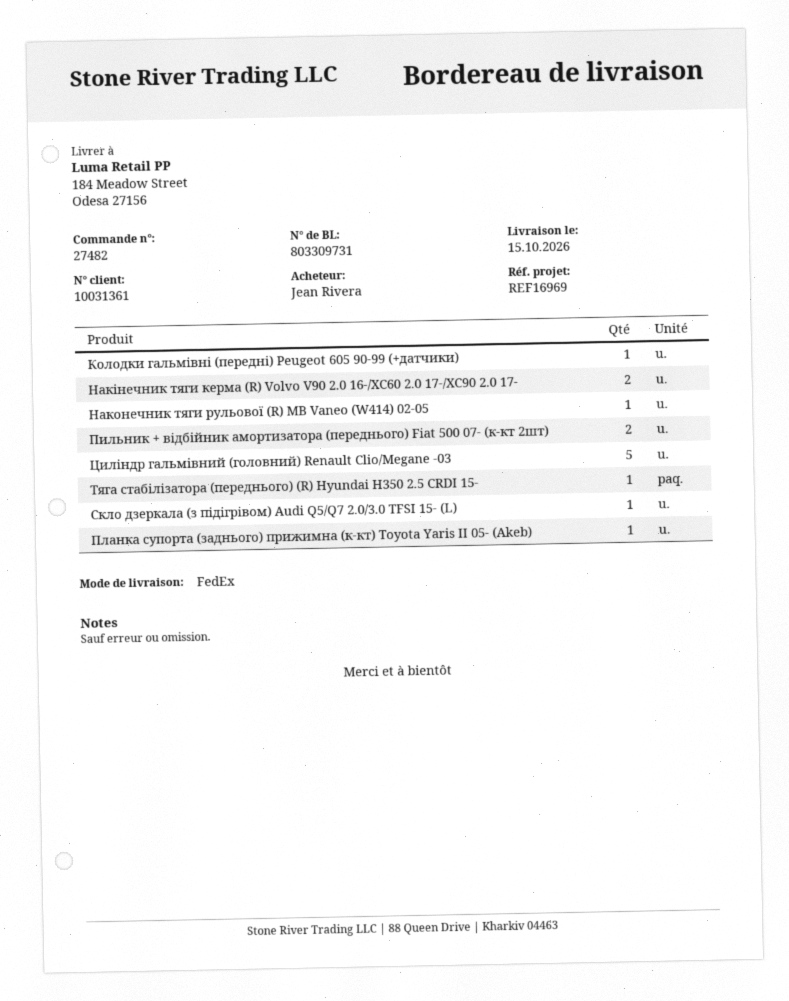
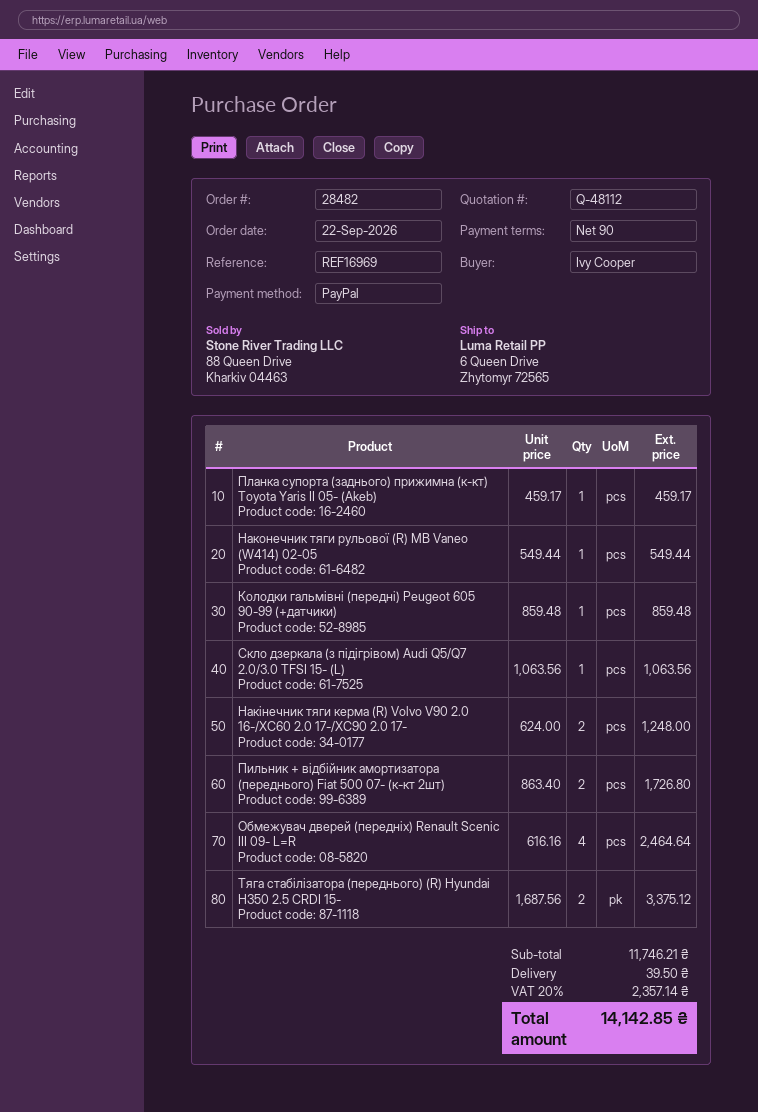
order number: 27482 -> 28482
ordered by: Jean Rivera -> Ivy Cooper
ship to: 184 Meadow Street, Odesa 27156 -> 6 Queen Drive, Zhytomyr 72565
Циліндр гальмівний (головний) Renault Clio/Megane -03: 5 -> none
Тяга стабілізатора (переднього) (R) Hyundai H350 2.5 CRDI 15-: 1 -> 2
Обмежувач дверей (передніх) Renault Scenic III 09- L=R: none -> 4

